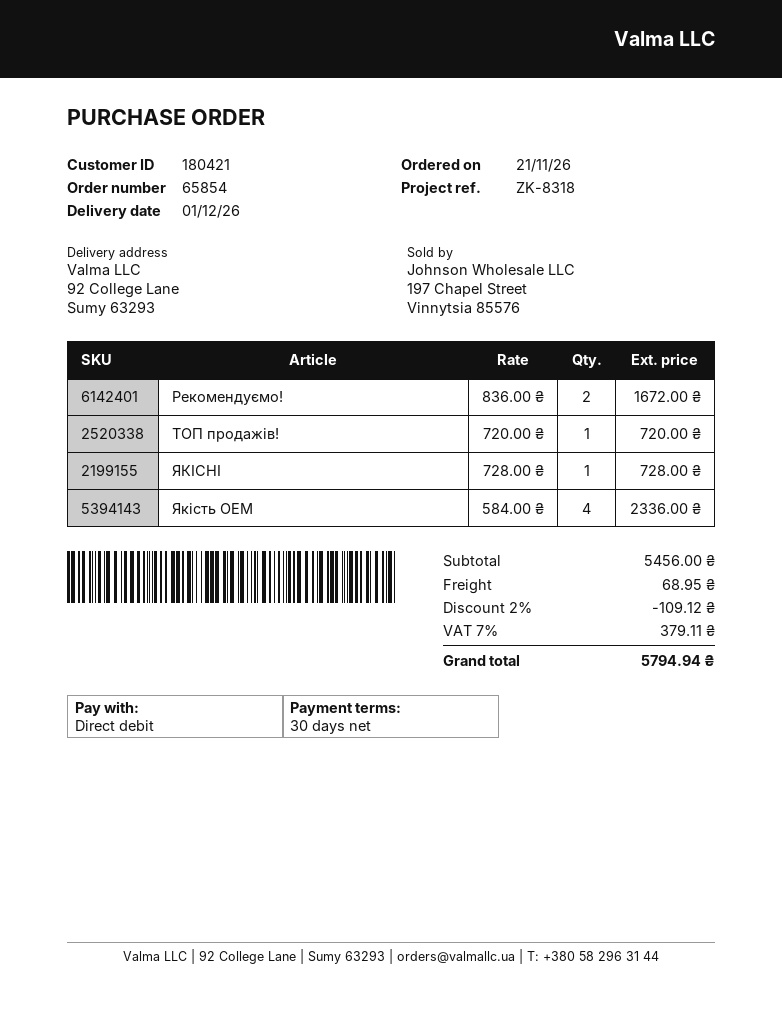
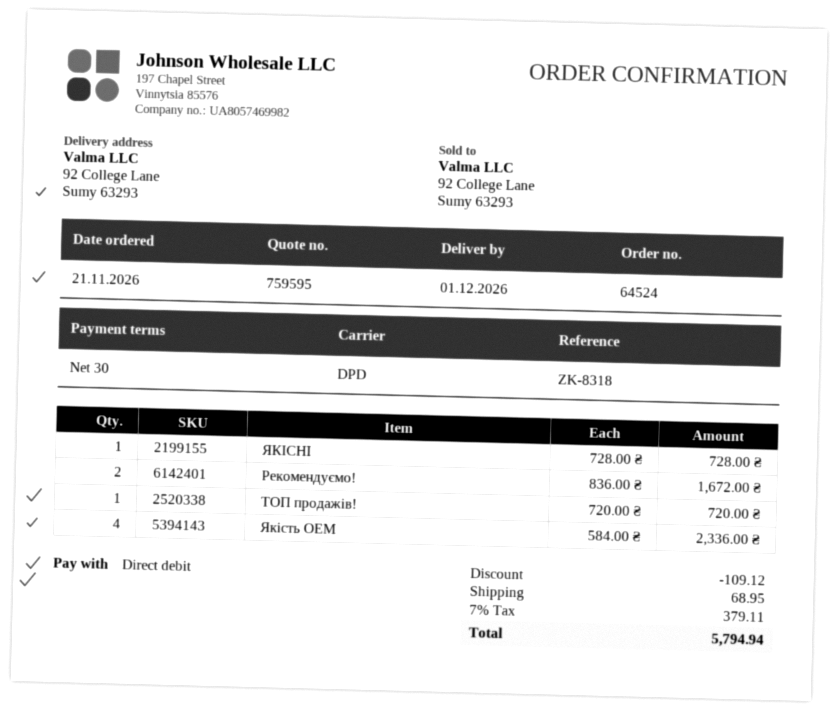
order number: 65854 -> 64524

